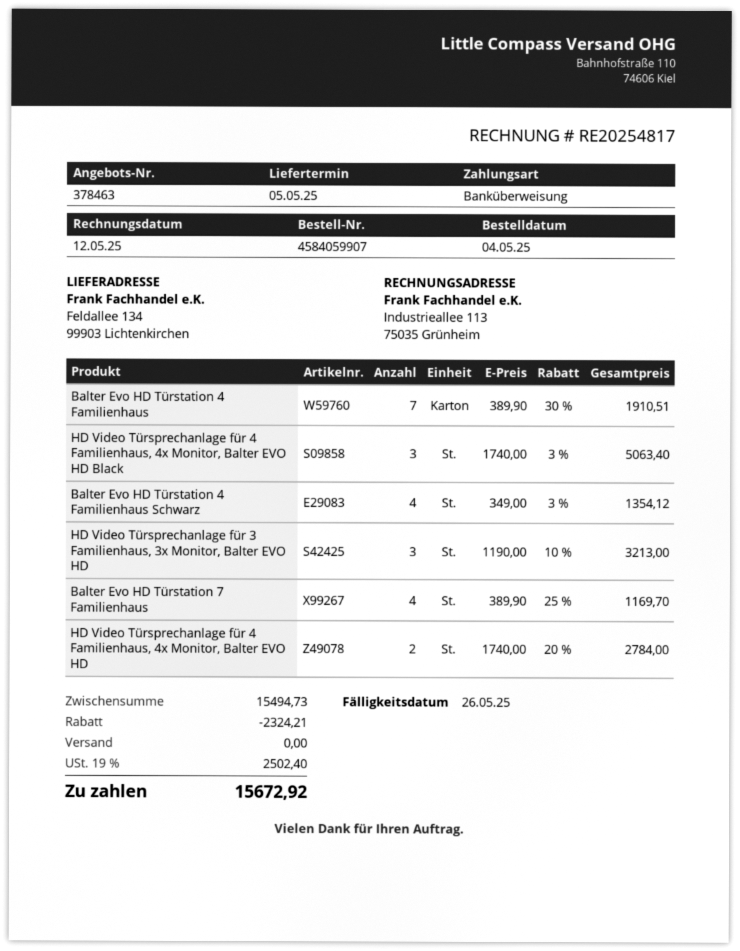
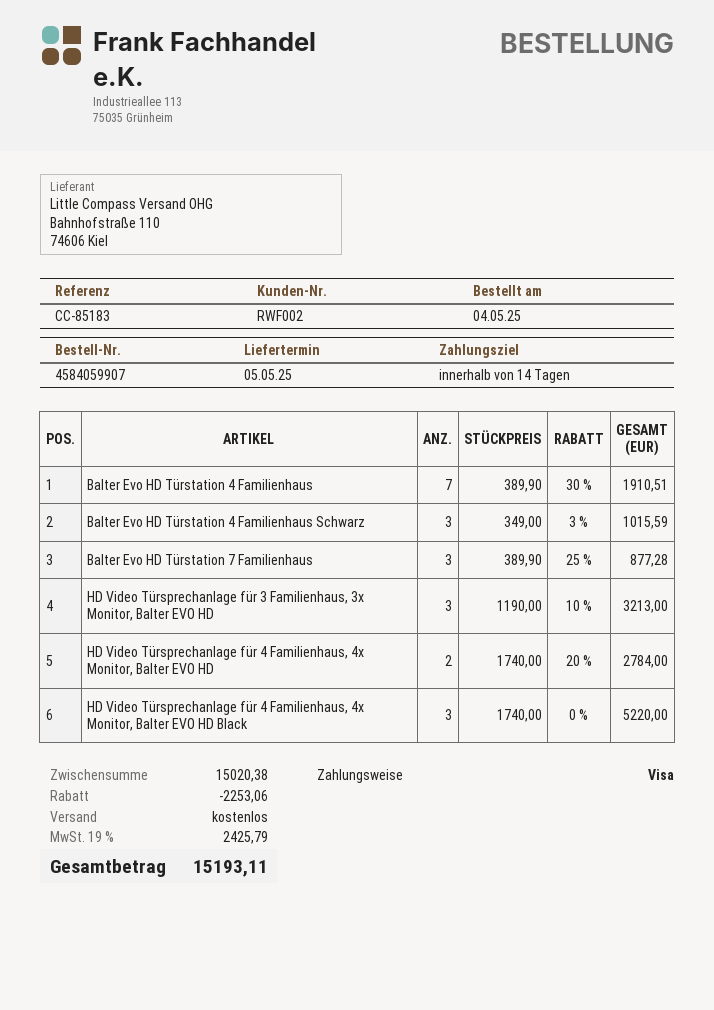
payment method: bank transfer -> Visa
HD Video Türsprechanlage für 4 Familienhaus, 4x Monitor, Balter EVO HD Black: 3 x 1740.00 - 3% = 5063.40 -> 3 x 1740.00 = 5220.00
Balter Evo HD Türstation 4 Familienhaus Schwarz: 4 x 349.00 - 3% = 1354.12 -> 3 x 349.00 - 3% = 1015.59
Balter Evo HD Türstation 7 Familienhaus: 4 x 389.90 - 25% = 1169.70 -> 3 x 389.90 - 25% = 877.28
subtotal: 15494.73 -> 15020.38
discount: 2324.21 -> 2253.06
tax: 19% = 2502.40 -> 19% = 2425.79
total: 15672.92 -> 15193.11

